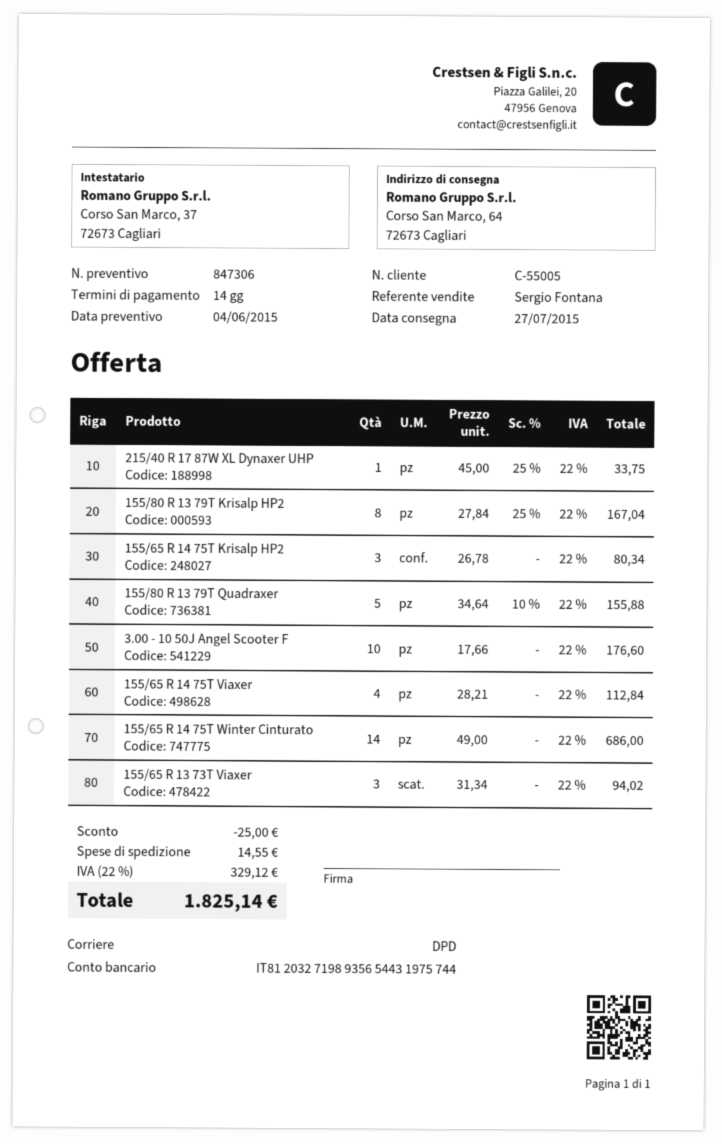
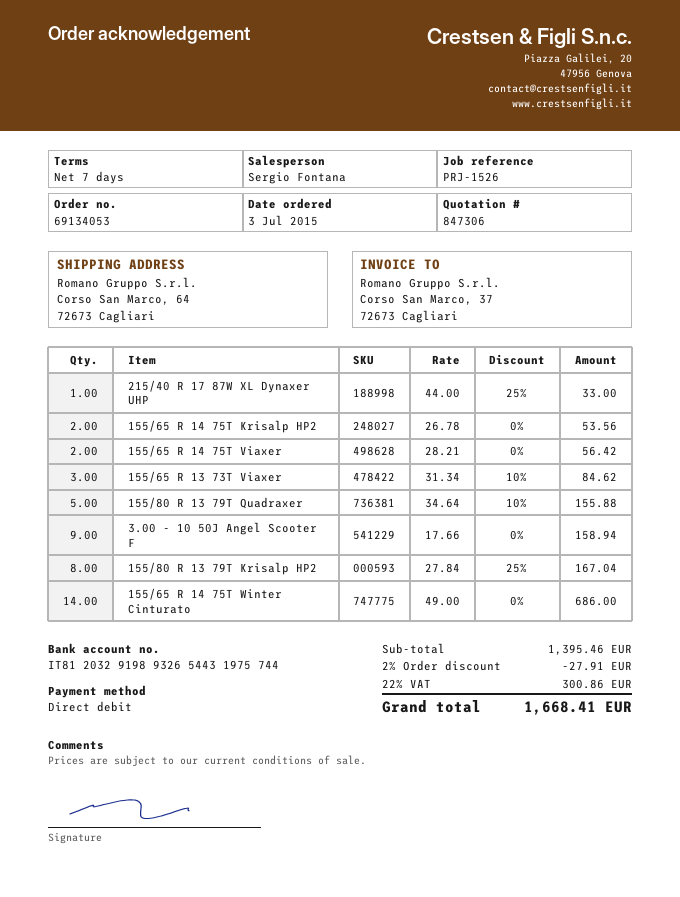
payment terms: 14 days -> 7 days
bank account: IT8120327198935654431975744 -> IT8120329198932654431975744
215/40 R 17 87W XL Dynaxer UHP: 1 x 45.00 - 25% = 33.75 -> 1 x 44.00 - 25% = 33.00
155/65 R 14 75T Krisalp HP2: 3 x 26.78 = 80.34 -> 2 x 26.78 = 53.56
3.00 - 10 50J Angel Scooter F: 10 x 17.66 = 176.60 -> 9 x 17.66 = 158.94
155/65 R 14 75T Viaxer: 4 x 28.21 = 112.84 -> 2 x 28.21 = 56.42
155/65 R 13 73T Viaxer: 3 x 31.34 = 94.02 -> 3 x 31.34 - 10% = 84.62
discount: 25.00 -> 27.91
shipping: 14.55 -> none
tax: 22% = 329.12 -> 22% = 300.86
total: 1825.14 -> 1668.41

